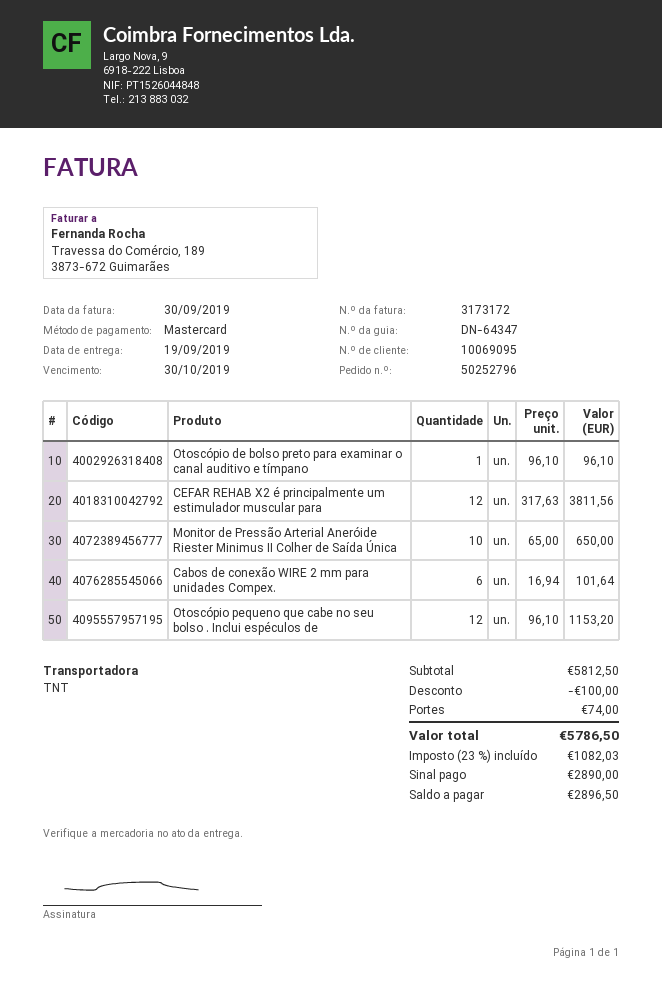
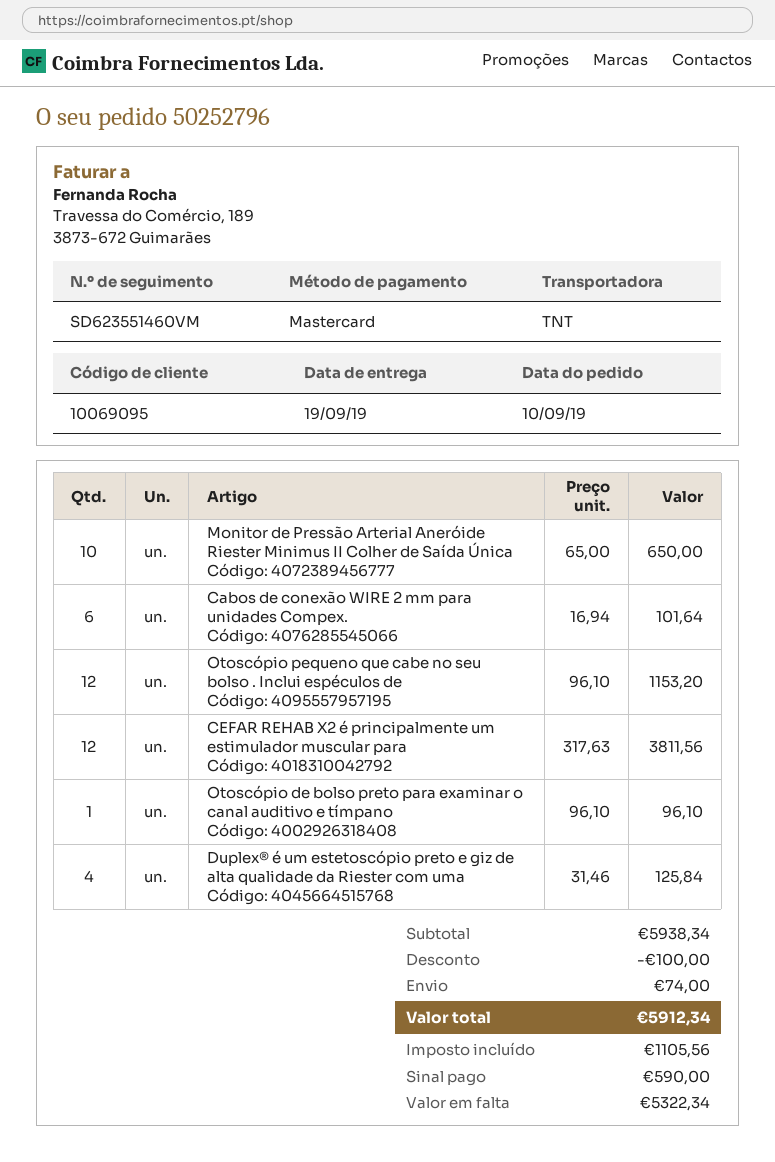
Duplex® é um estetoscópio preto e giz de alta qualidade da Riester com uma: none -> 4 x 31.46 = 125.84
subtotal: 5812.50 -> 5938.34
tax: 1082.03 -> 1105.56
total: 5786.50 -> 5912.34
deposit: 2890.00 -> 590.00
balance: 2896.50 -> 5322.34

